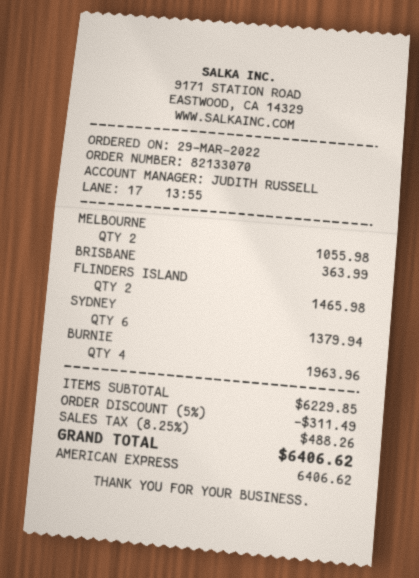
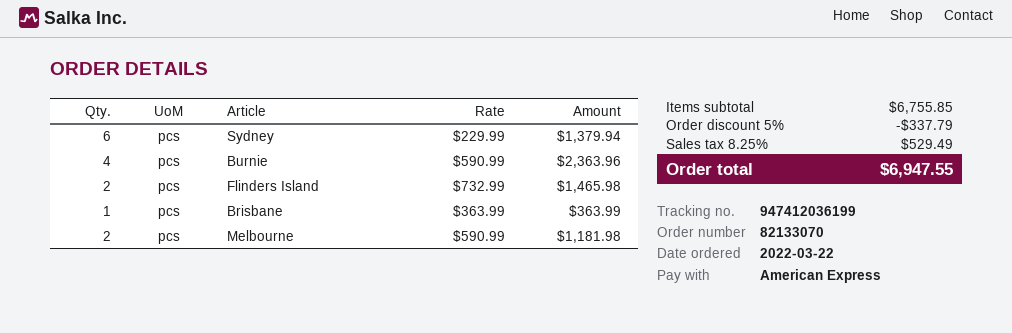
order date: 2022-03-29 -> 2022-03-22
MELBOURNE: 2 for 1055.98 -> 2 for 1181.98
BURNIE: 4 for 1963.96 -> 4 for 2363.96
subtotal: 6229.85 -> 6755.85
discount: 5% = 311.49 -> 5% = 337.79
tax: 8.25% = 488.26 -> 8.25% = 529.49
total: 6406.62 -> 6947.55

